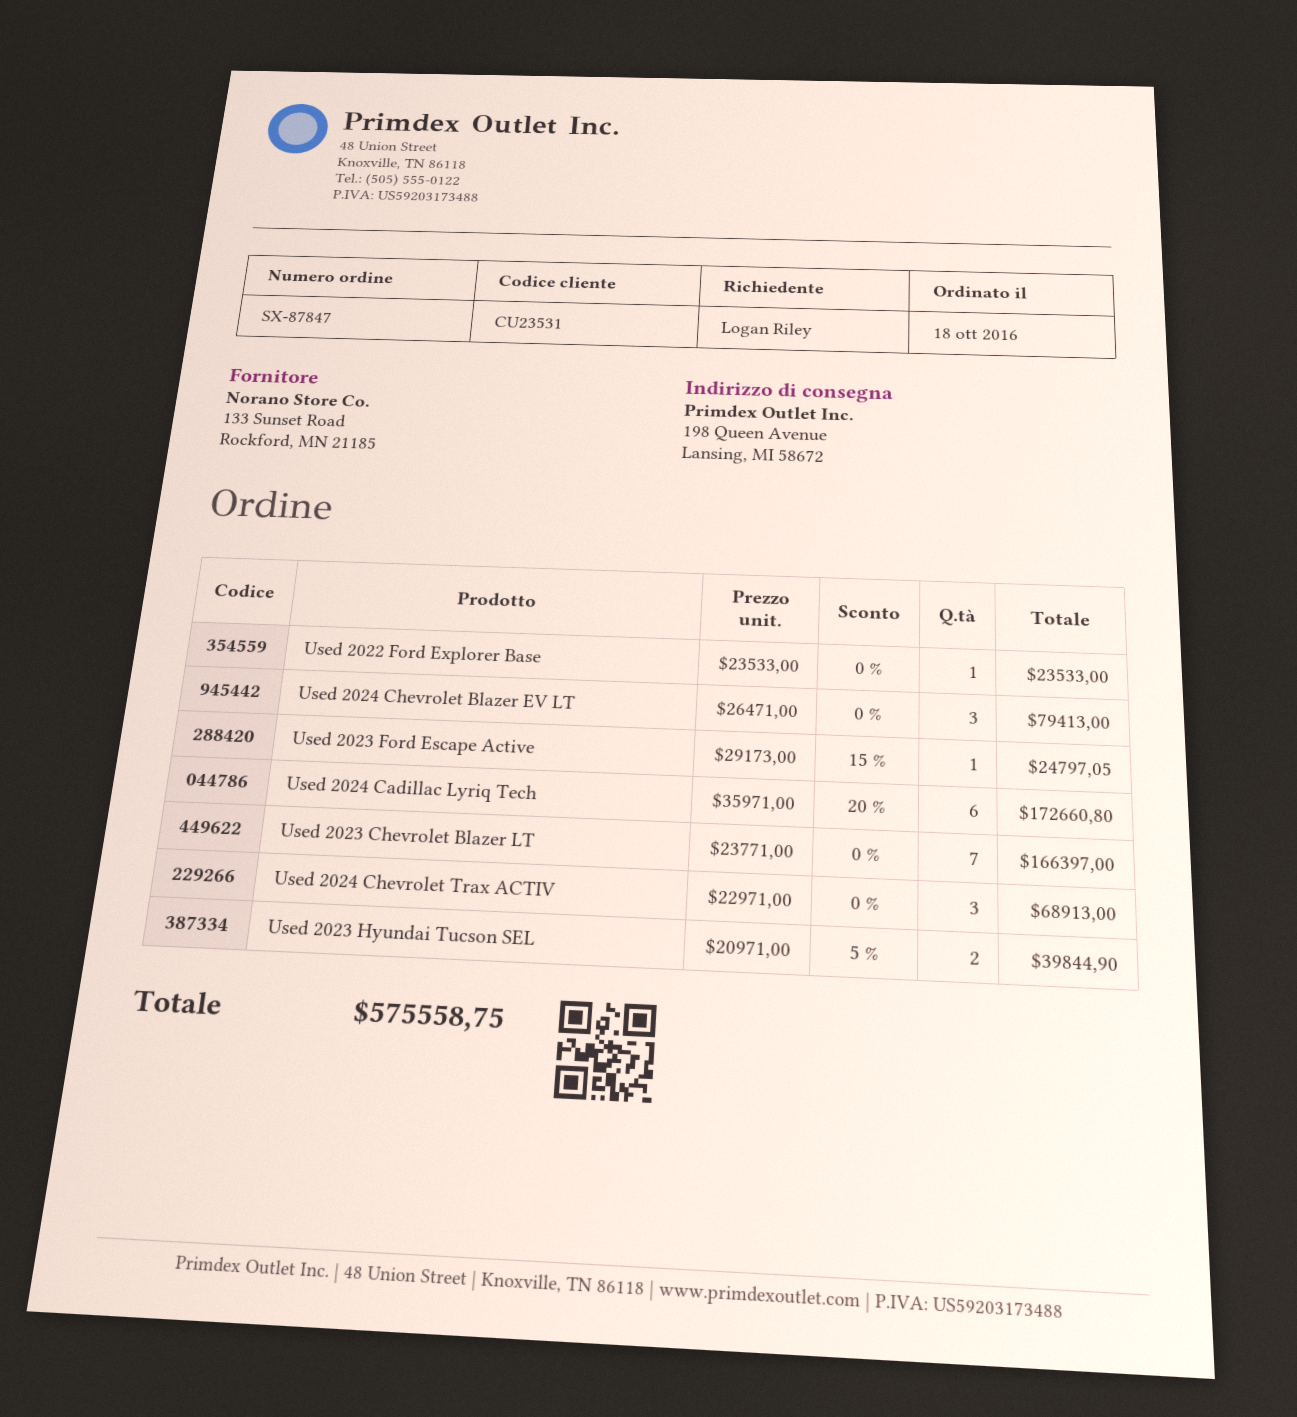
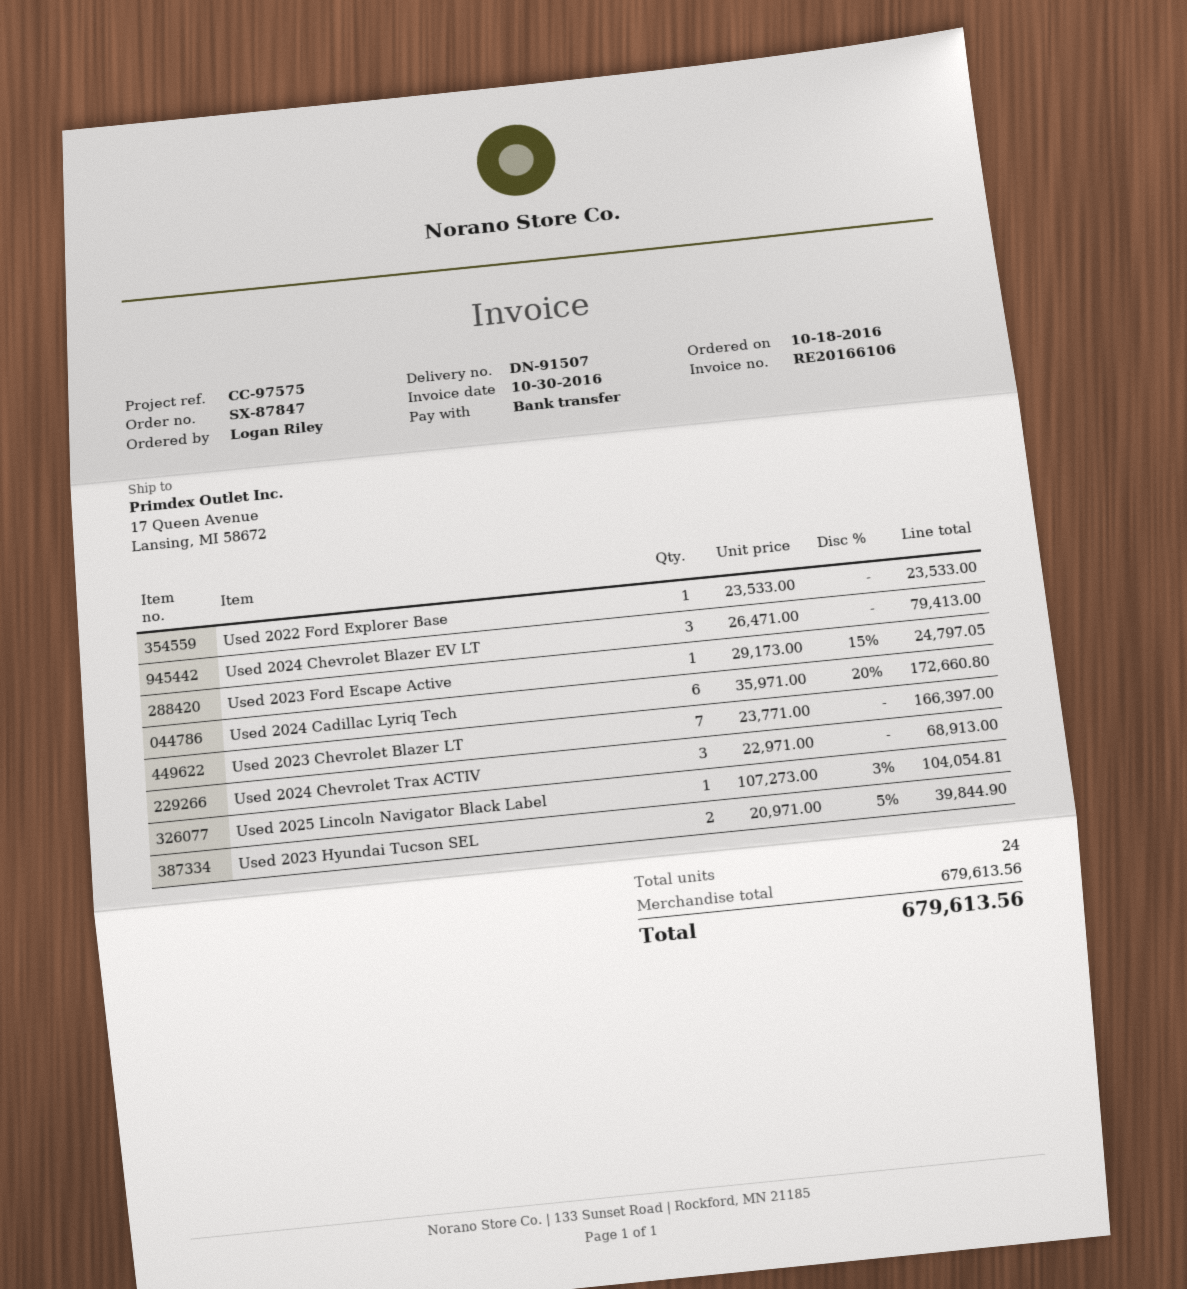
ship to: 198 Queen Avenue, Lansing, MI 58672 -> 17 Queen Avenue, Lansing, MI 58672
Used 2025 Lincoln Navigator Black Label: none -> 1 x 107273.00 - 3% = 104054.81
total: 575558.75 -> 679613.56

